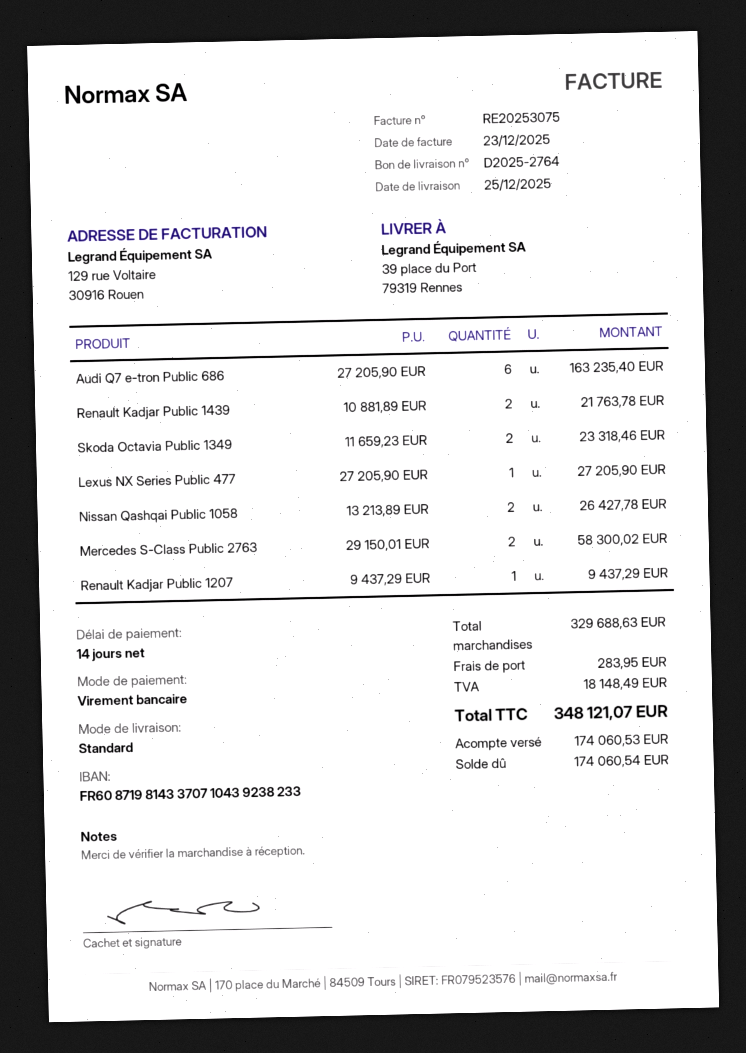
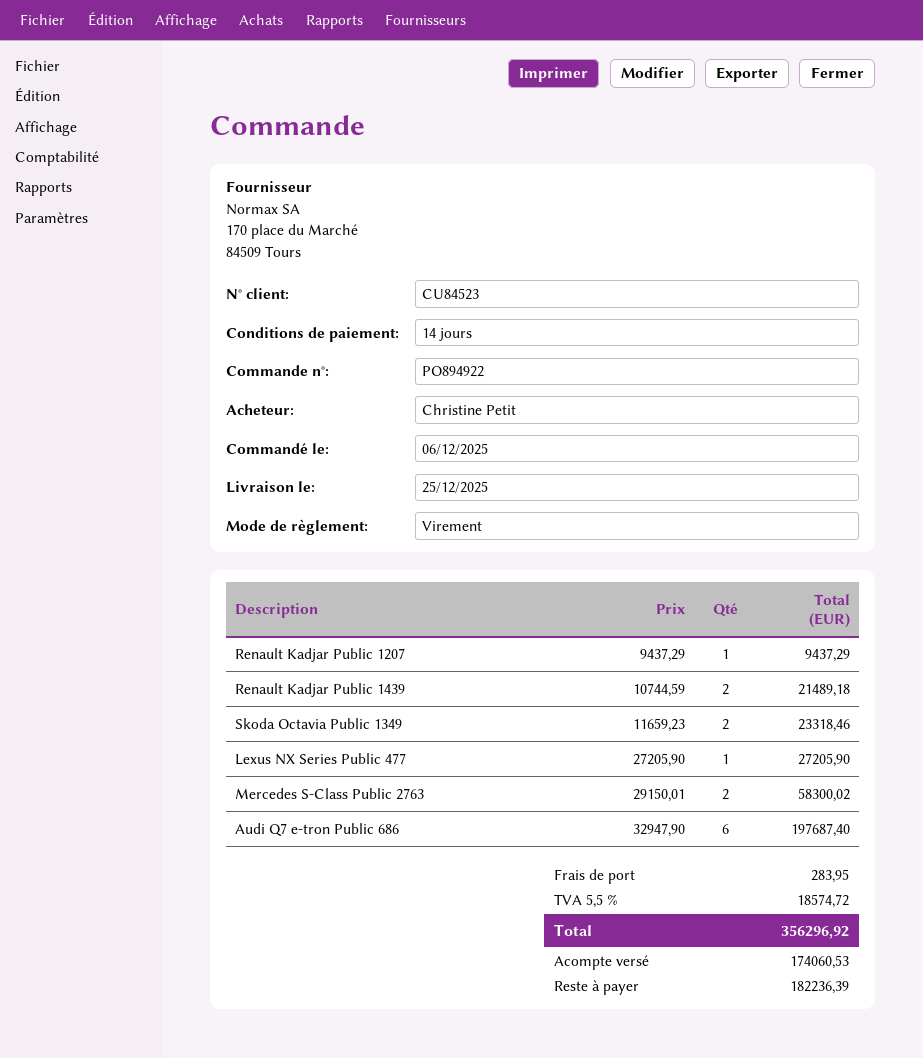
Audi Q7 e-tron Public 686: 6 x 27205.90 = 163235.40 -> 6 x 32947.90 = 197687.40
Renault Kadjar Public 1439: 2 x 10881.89 = 21763.78 -> 2 x 10744.59 = 21489.18
Nissan Qashqai Public 1058: 2 x 13213.89 = 26427.78 -> none
tax: 18148.49 -> 18574.72
total: 348121.07 -> 356296.92
balance: 174060.54 -> 182236.39

